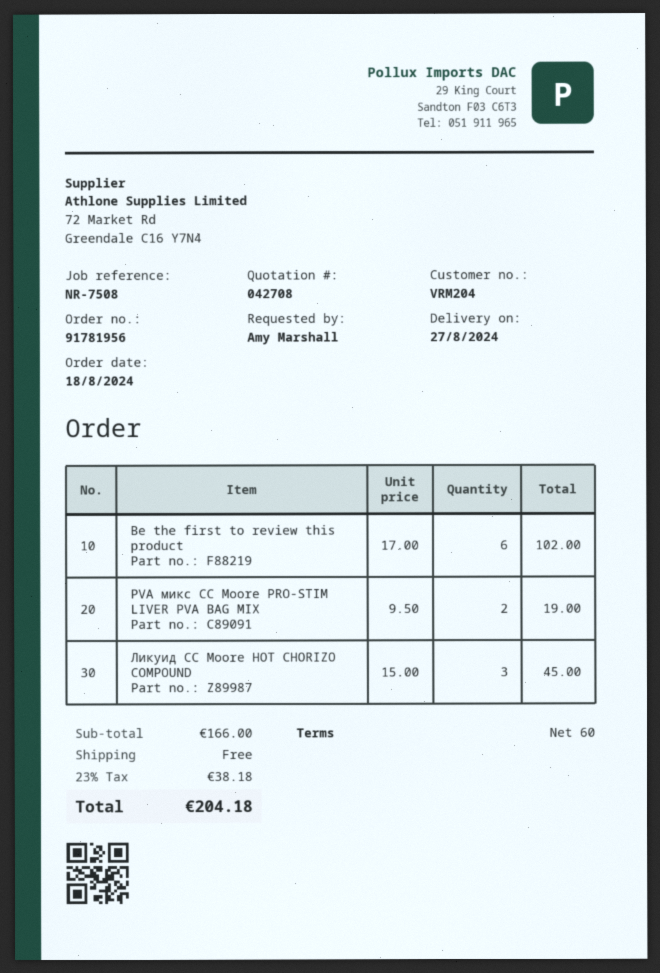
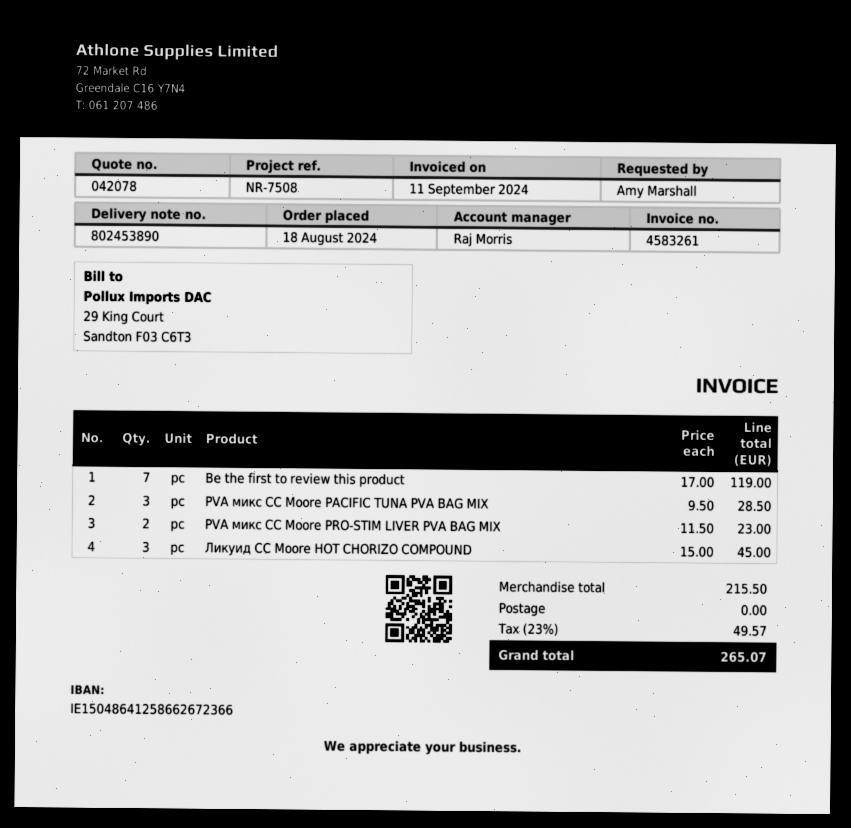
quote number: 042708 -> 042078
Be the first to review this product: 6 x 17.00 = 102.00 -> 7 x 17.00 = 119.00
PVA микс CC Moore PRO-STIM LIVER PVA BAG MIX: 2 x 9.50 = 19.00 -> 2 x 11.50 = 23.00
PVA микс CC Moore PACIFIC TUNA PVA BAG MIX: none -> 3 x 9.50 = 28.50
subtotal: 166.00 -> 215.50
tax: 23% = 38.18 -> 23% = 49.57
total: 204.18 -> 265.07

